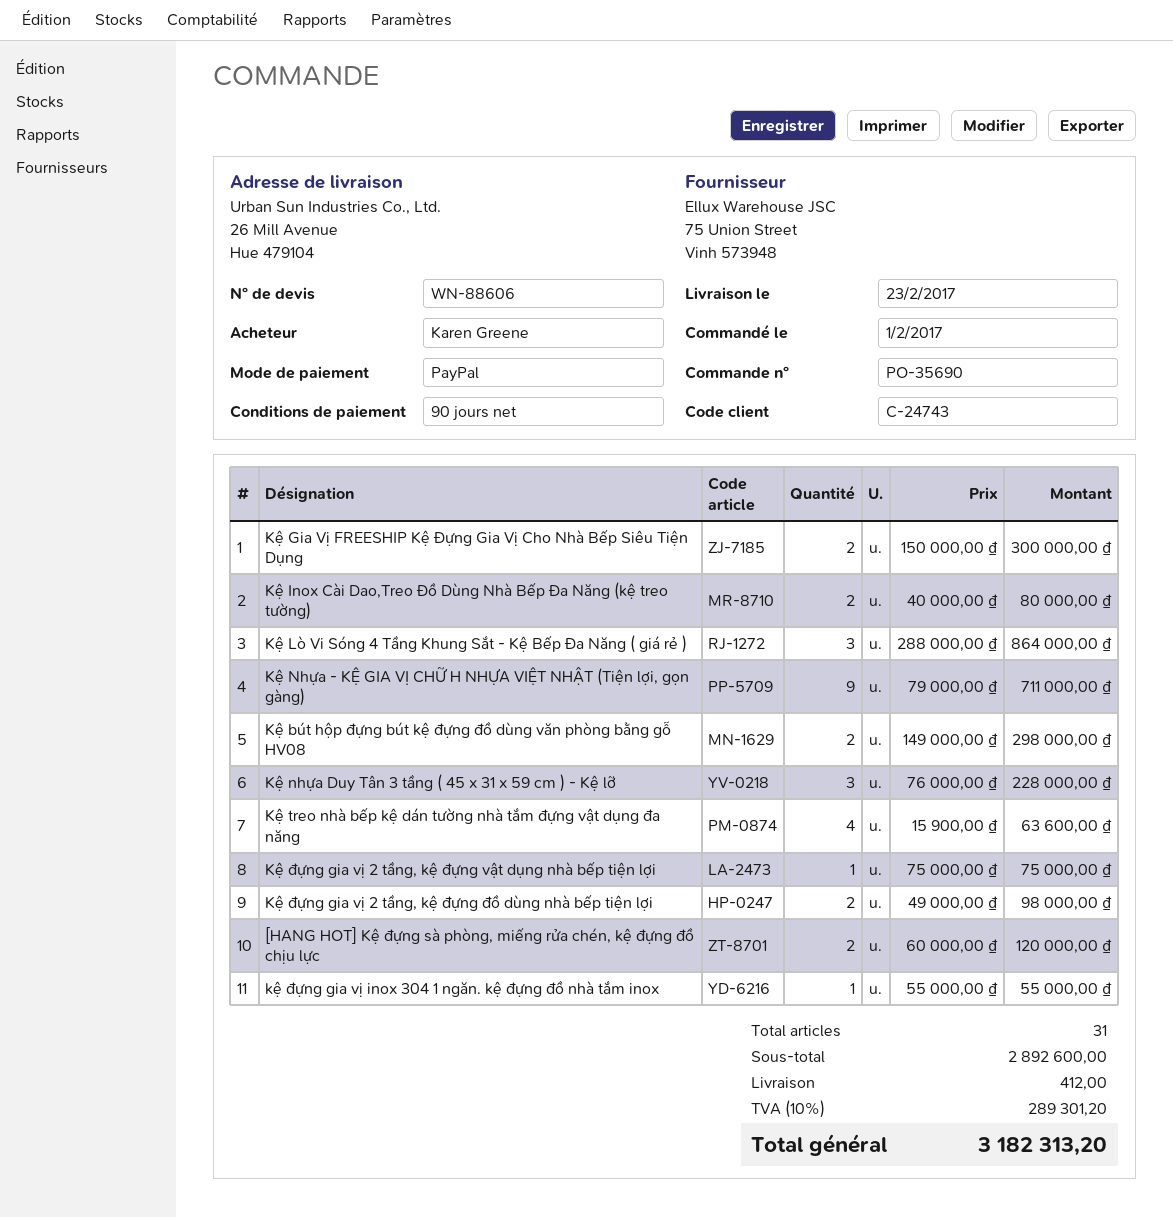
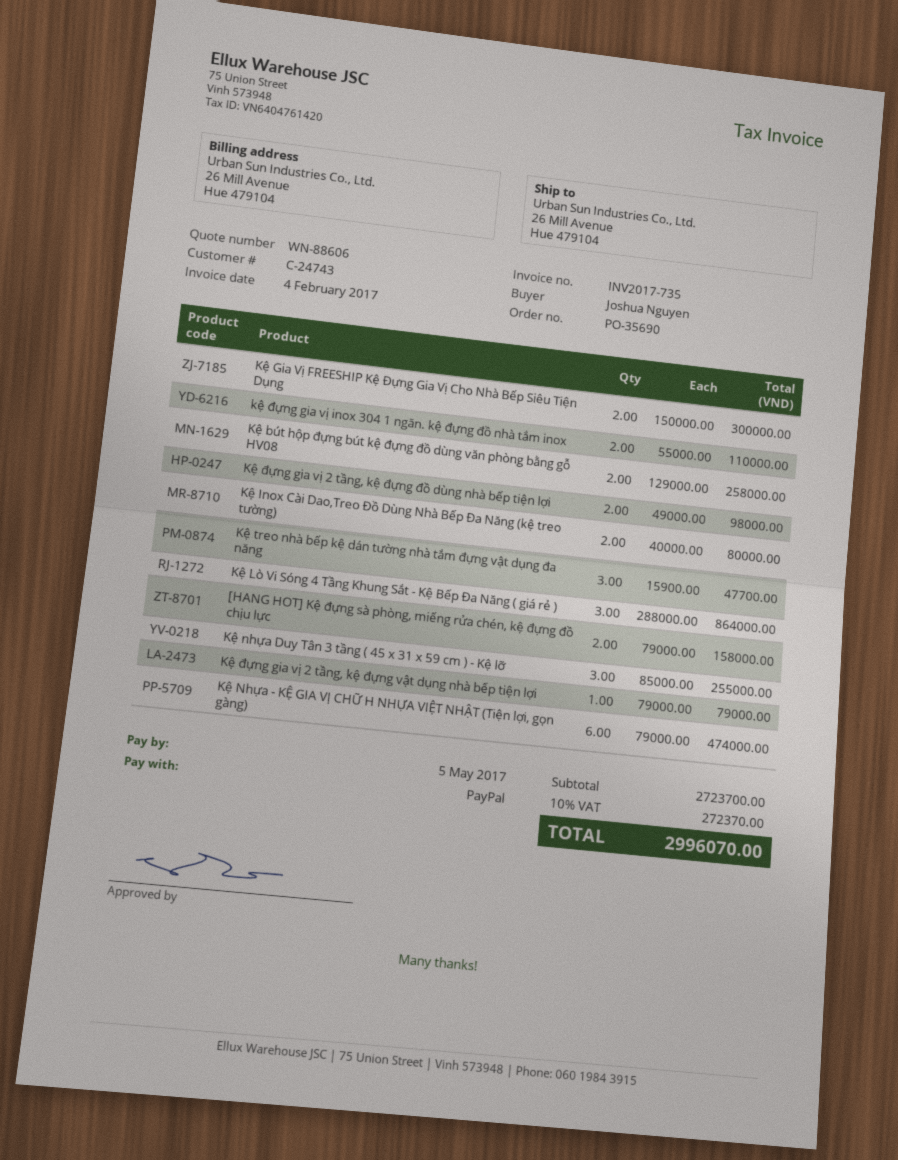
ordered by: Karen Greene -> Joshua Nguyen
Kệ Nhựa - KỆ GIA VỊ CHỮ H NHỰA VIỆT NHẬT (Tiện lợi, gọn gàng): 9 x 79000.00 = 711000.00 -> 6 x 79000.00 = 474000.00
Kệ bút hộp đựng bút kệ đựng đồ dùng văn phòng bằng gỗ HV08: 2 x 149000.00 = 298000.00 -> 2 x 129000.00 = 258000.00
Kệ nhựa Duy Tân 3 tầng ( 45 x 31 x 59 cm ) - Kệ lỡ: 3 x 76000.00 = 228000.00 -> 3 x 85000.00 = 255000.00
Kệ treo nhà bếp kệ dán tường nhà tắm đựng vật dụng đa năng: 4 x 15900.00 = 63600.00 -> 3 x 15900.00 = 47700.00
Kệ đựng gia vị 2 tầng, kệ đựng vật dụng nhà bếp tiện lợi: 1 x 75000.00 = 75000.00 -> 1 x 79000.00 = 79000.00
[HANG HOT] Kệ đựng sà phòng, miếng rửa chén, kệ đựng đồ chịu lực: 2 x 60000.00 = 120000.00 -> 2 x 79000.00 = 158000.00
kệ đựng gia vị inox 304 1 ngăn. kệ đựng đồ nhà tắm inox: 1 x 55000.00 = 55000.00 -> 2 x 55000.00 = 110000.00
subtotal: 2892600.00 -> 2723700.00
shipping: 412.00 -> none
tax: 10% = 289301.20 -> 10% = 272370.00
total: 3182313.20 -> 2996070.00

